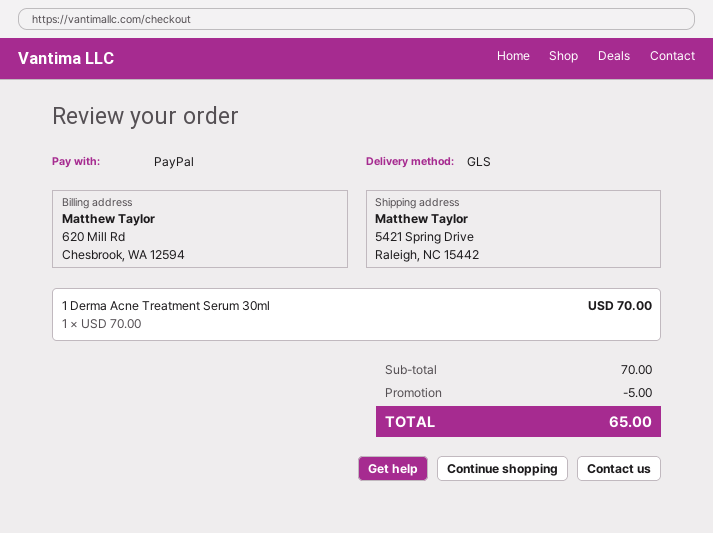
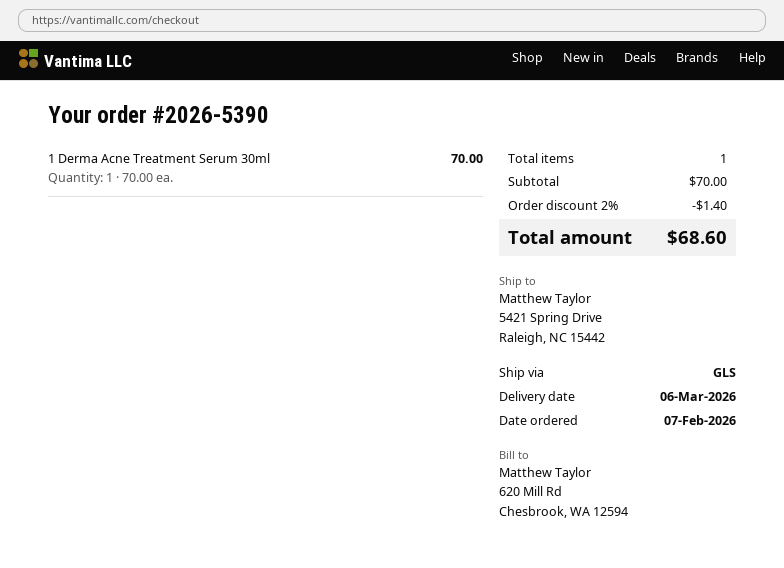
discount: 5.00 -> 1.40
total: 65.00 -> 68.60

